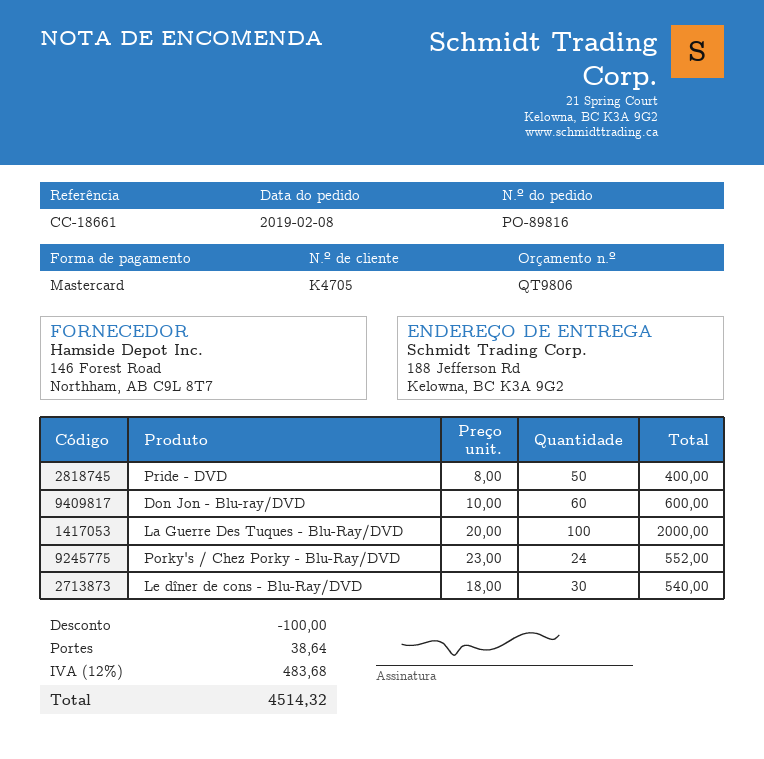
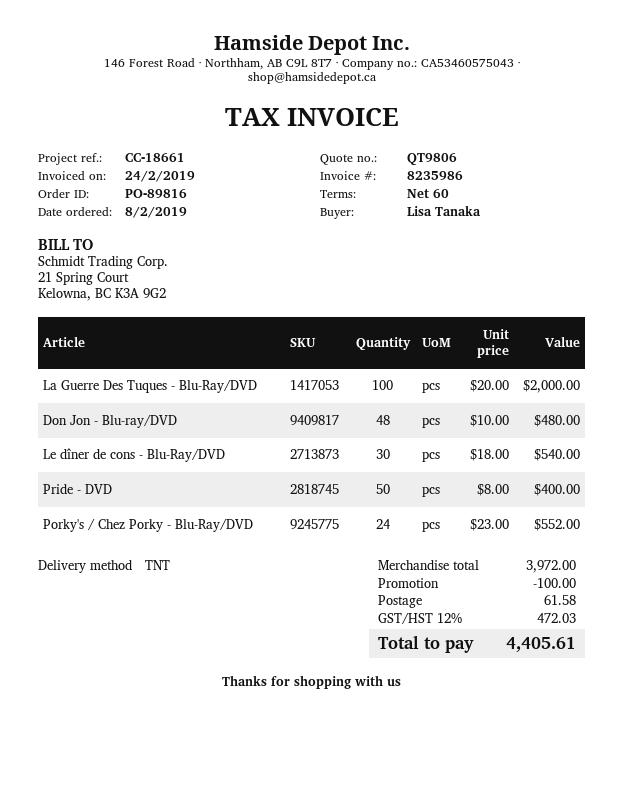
Don Jon - Blu-ray/DVD: 60 x 10.00 = 600.00 -> 48 x 10.00 = 480.00
shipping: 38.64 -> 61.58
tax: 12% = 483.68 -> 12% = 472.03
total: 4514.32 -> 4405.61

